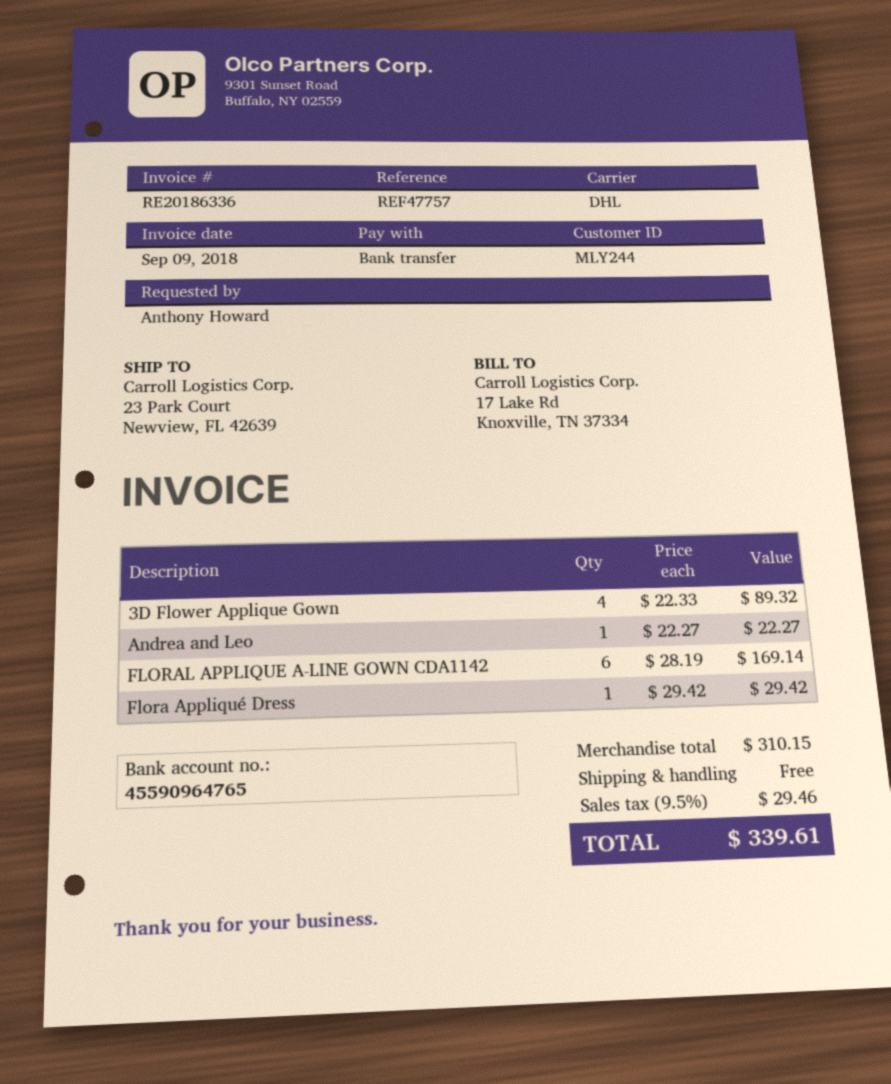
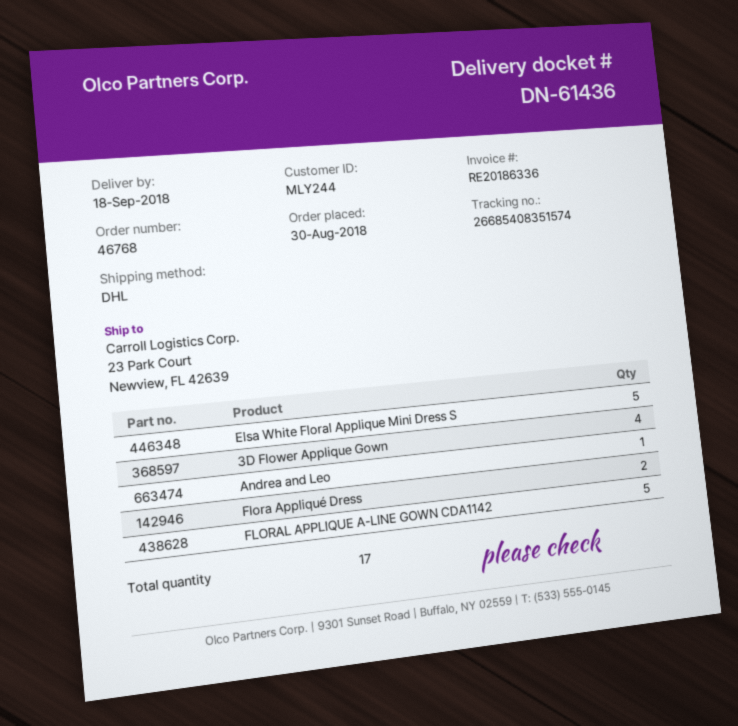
FLORAL APPLIQUE A-LINE GOWN CDA1142: 6 -> 5
Flora Appliqué Dress: 1 -> 2
Elsa White Floral Applique Mini Dress S: none -> 5

